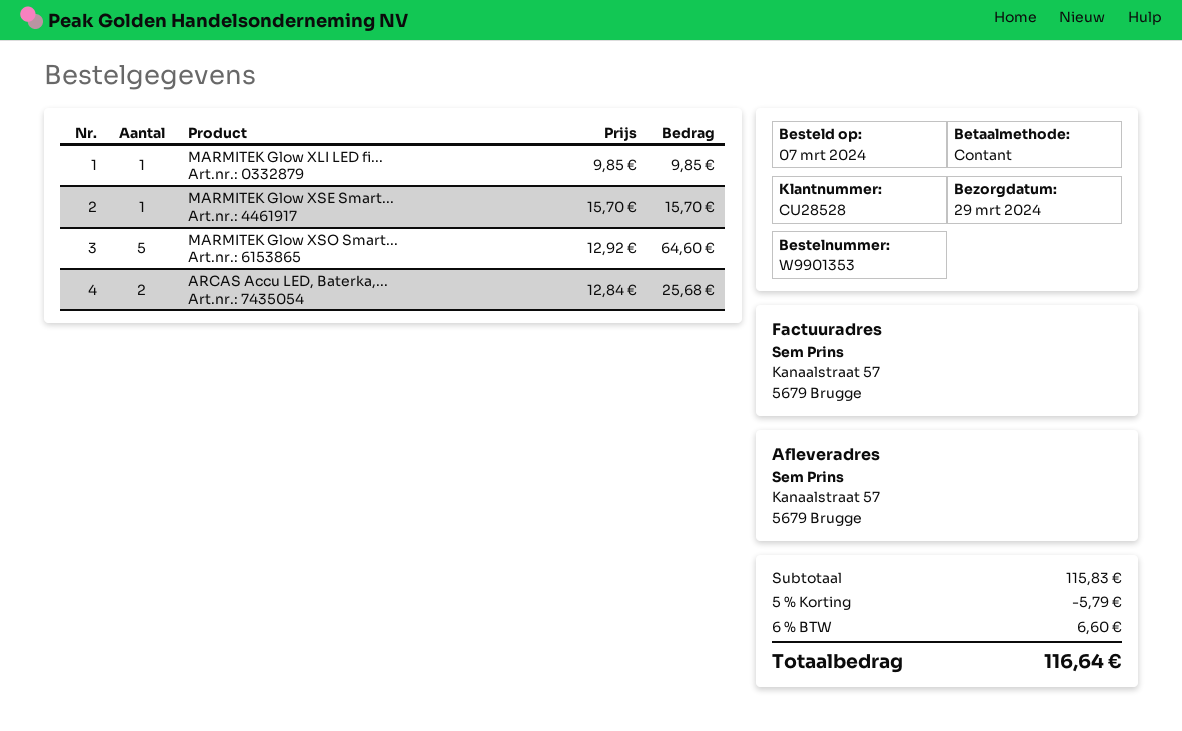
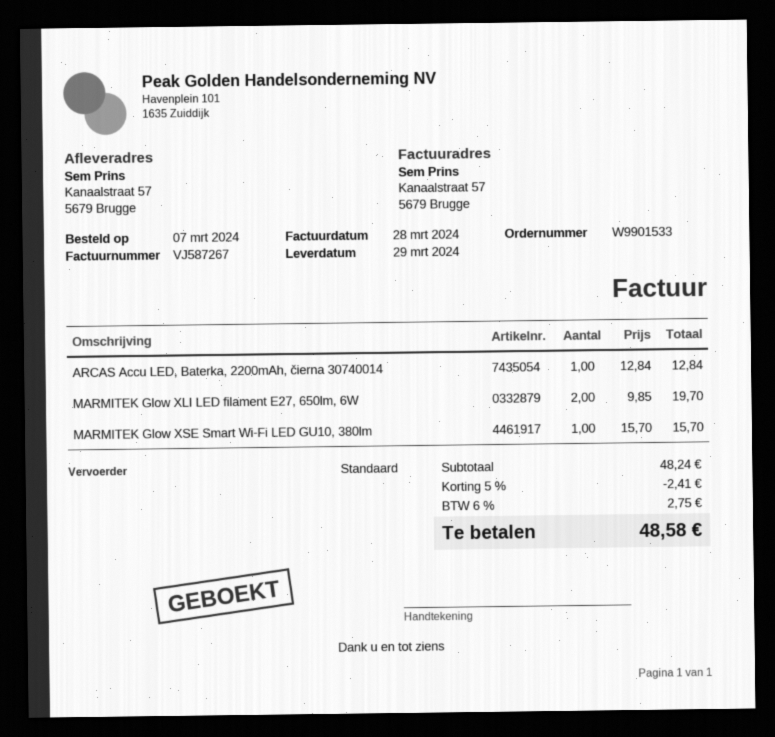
order number: W9901353 -> W9901533
MARMITEK Glow XLI LED fi...: 1 x 9.85 = 9.85 -> 2 x 9.85 = 19.70
MARMITEK Glow XSO Smart...: 5 x 12.92 = 64.60 -> none
ARCAS Accu LED, Baterka,...: 2 x 12.84 = 25.68 -> 1 x 12.84 = 12.84
subtotal: 115.83 -> 48.24
discount: 5% = 5.79 -> 5% = 2.41
tax: 6% = 6.60 -> 6% = 2.75
total: 116.64 -> 48.58

